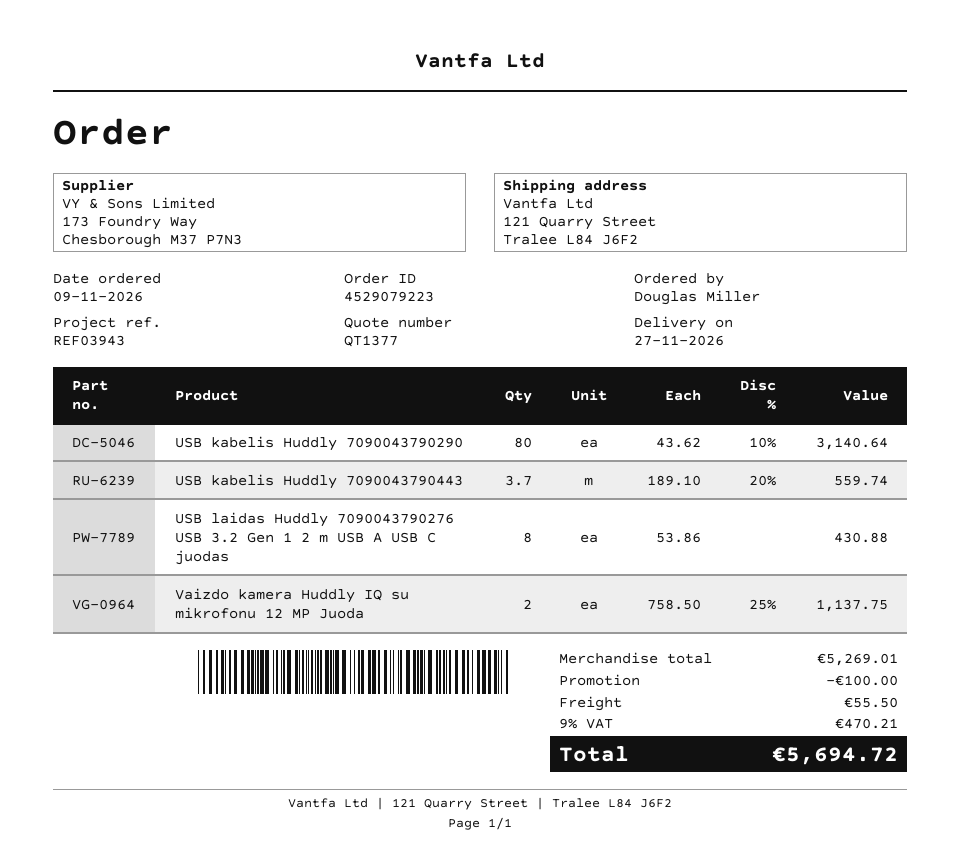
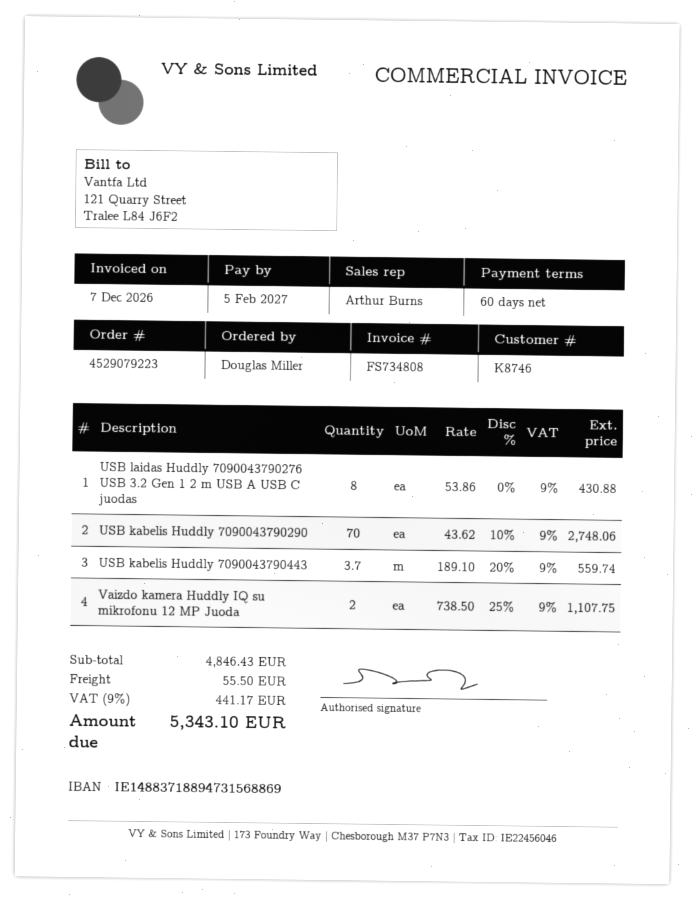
USB kabelis Huddly 7090043790290: 80 x 43.62 - 10% = 3140.64 -> 70 x 43.62 - 10% = 2748.06
Vaizdo kamera Huddly IQ su mikrofonu 12 MP Juoda: 2 x 758.50 - 25% = 1137.75 -> 2 x 738.50 - 25% = 1107.75
subtotal: 5269.01 -> 4846.43
discount: 100.00 -> none
tax: 9% = 470.21 -> 9% = 441.17
total: 5694.72 -> 5343.10

